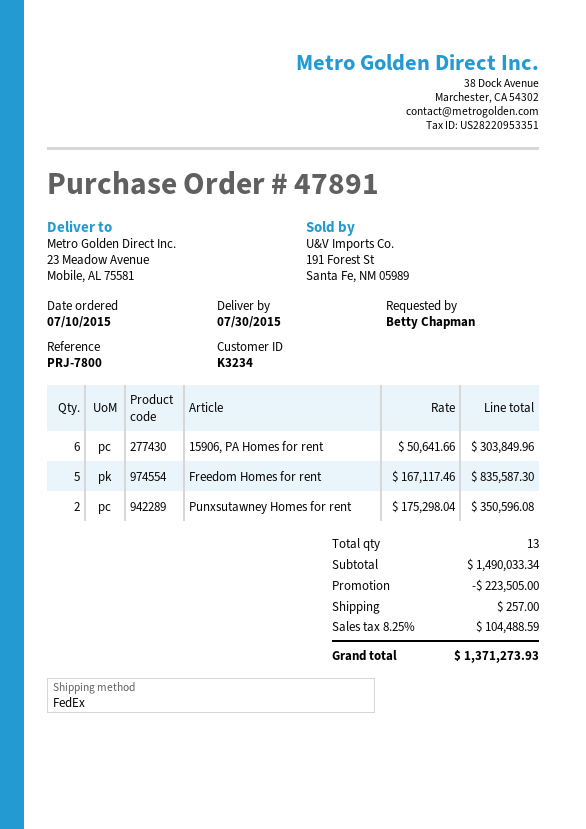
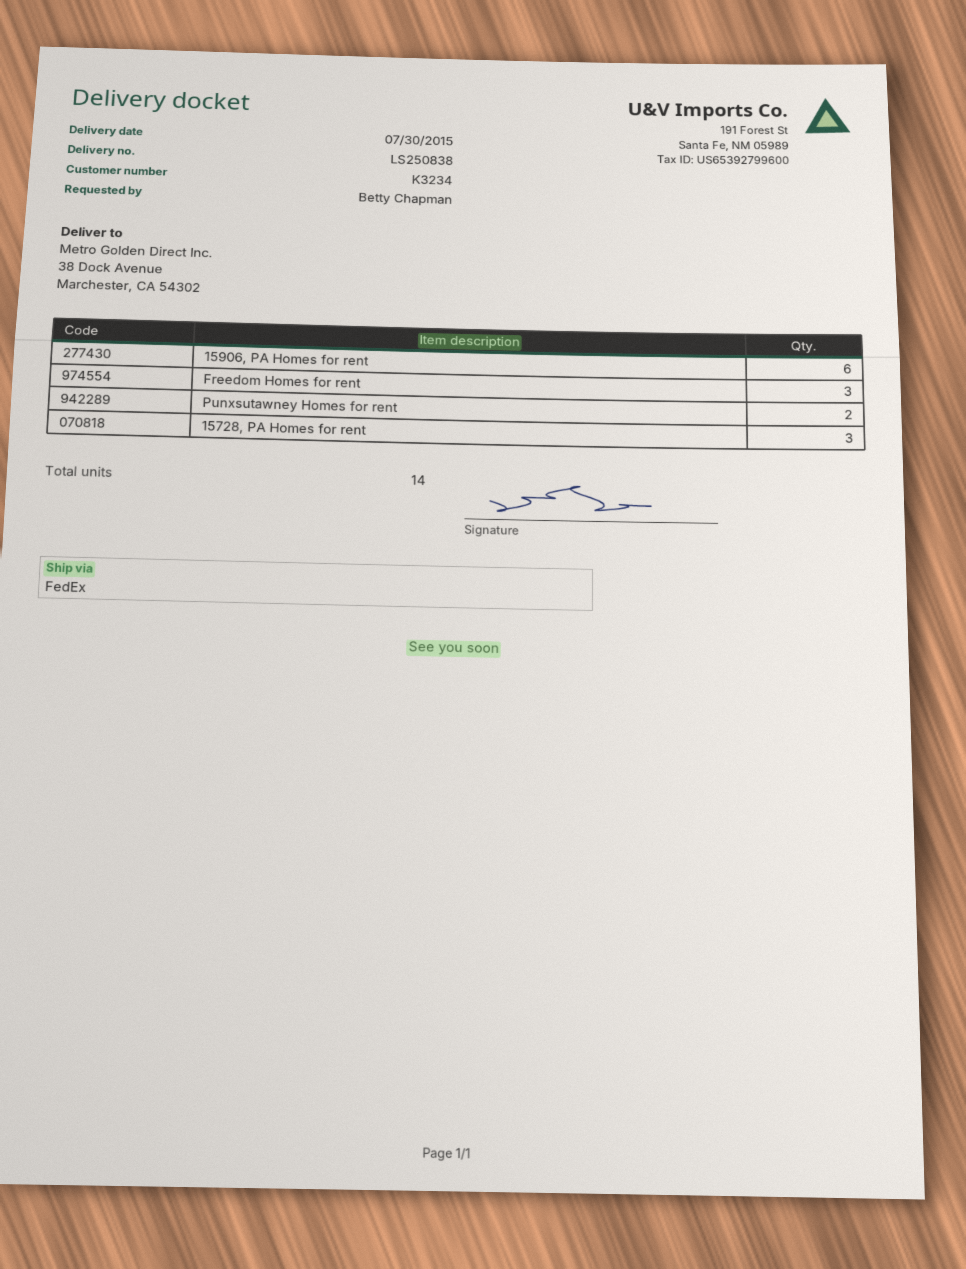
ship to: 23 Meadow Avenue, Mobile, AL 75581 -> 38 Dock Avenue, Marchester, CA 54302
Freedom Homes for rent: 5 -> 3
15728, PA Homes for rent: none -> 3
total quantity: 13 -> 14

